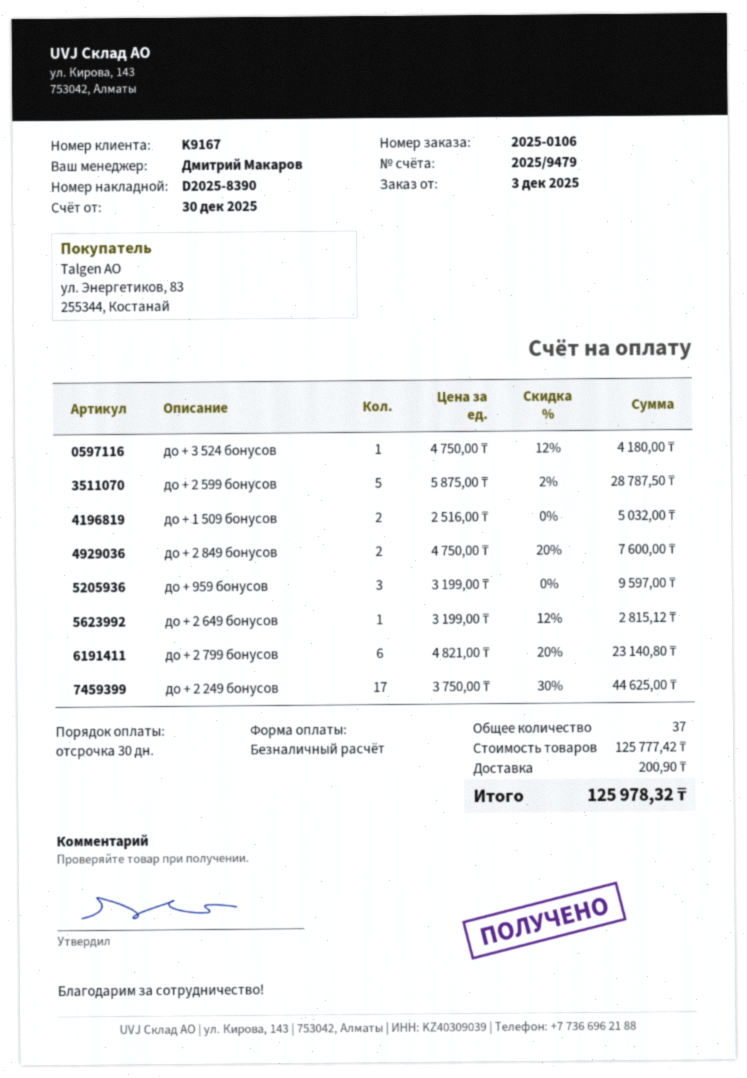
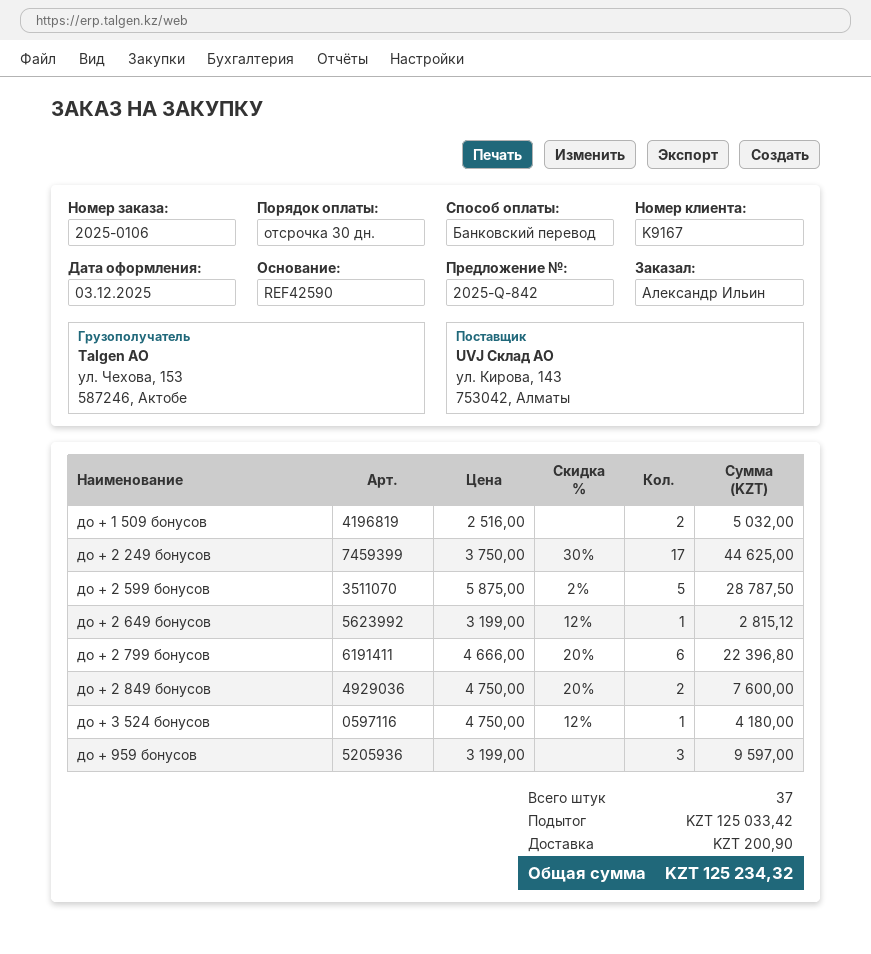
до + 2 799 бонусов: 6 x 4821.00 - 20% = 23140.80 -> 6 x 4666.00 - 20% = 22396.80
subtotal: 125777.42 -> 125033.42
total: 125978.32 -> 125234.32

